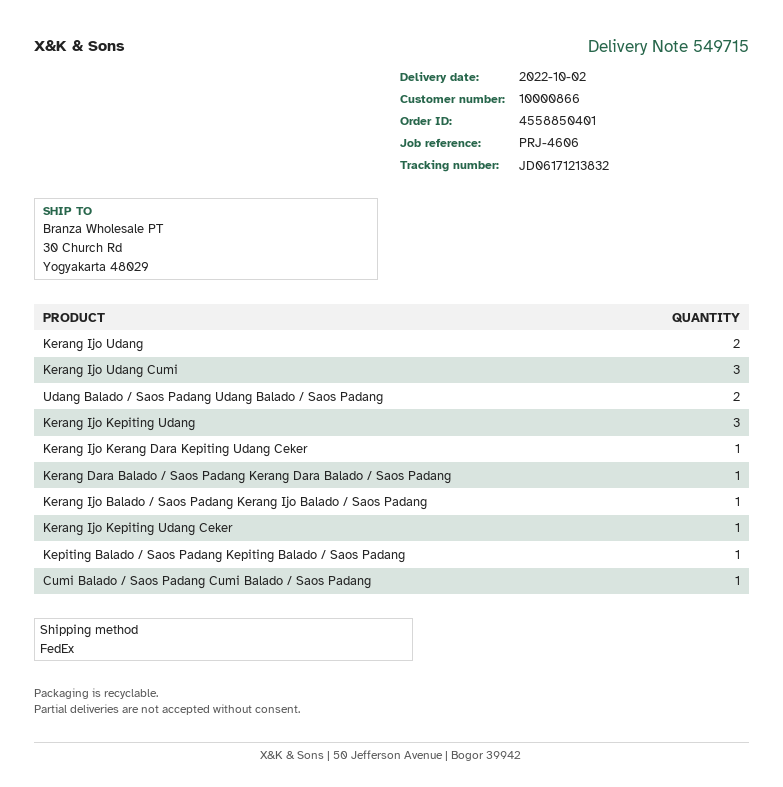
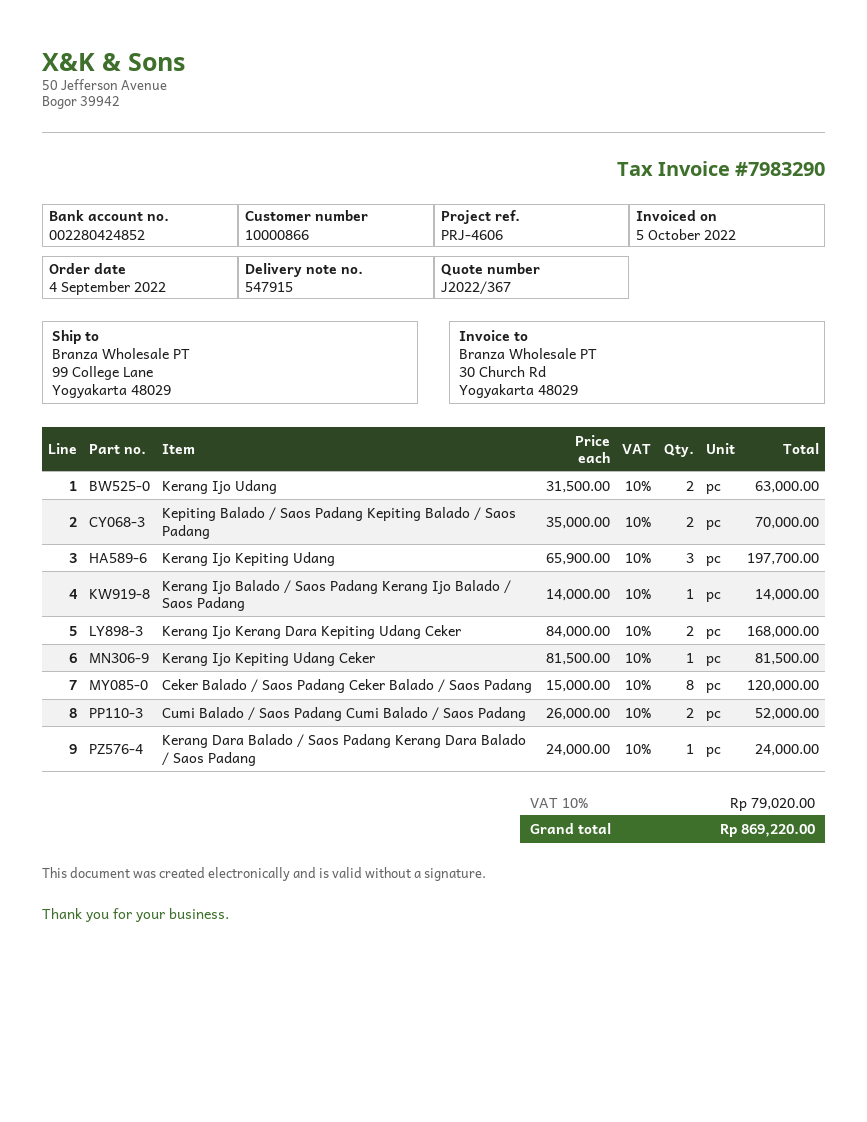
delivery note number: 549715 -> 547915
ship to: 30 Church Rd, Yogyakarta 48029 -> 99 College Lane, Yogyakarta 48029
Kerang Ijo Udang Cumi: 3 -> none
Udang Balado / Saos Padang Udang Balado / Saos Padang: 2 -> none
Kerang Ijo Kerang Dara Kepiting Udang Ceker: 1 -> 2
Kepiting Balado / Saos Padang Kepiting Balado / Saos Padang: 1 -> 2
Cumi Balado / Saos Padang Cumi Balado / Saos Padang: 1 -> 2
Ceker Balado / Saos Padang Ceker Balado / Saos Padang: none -> 8

